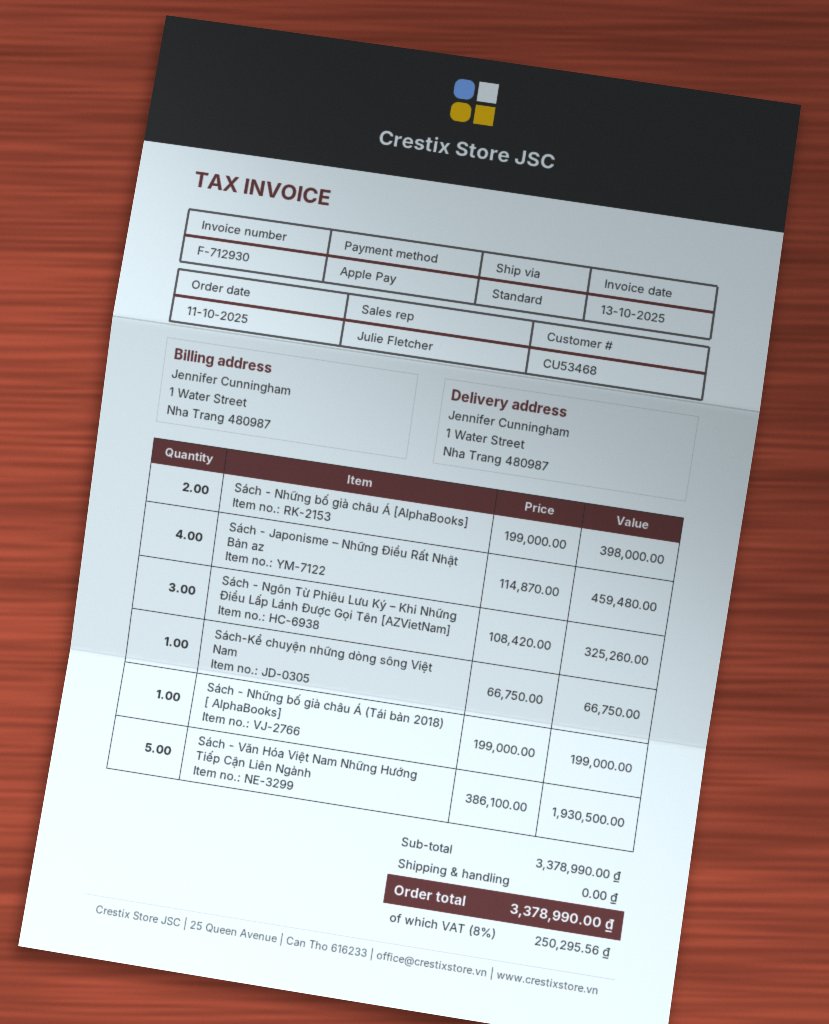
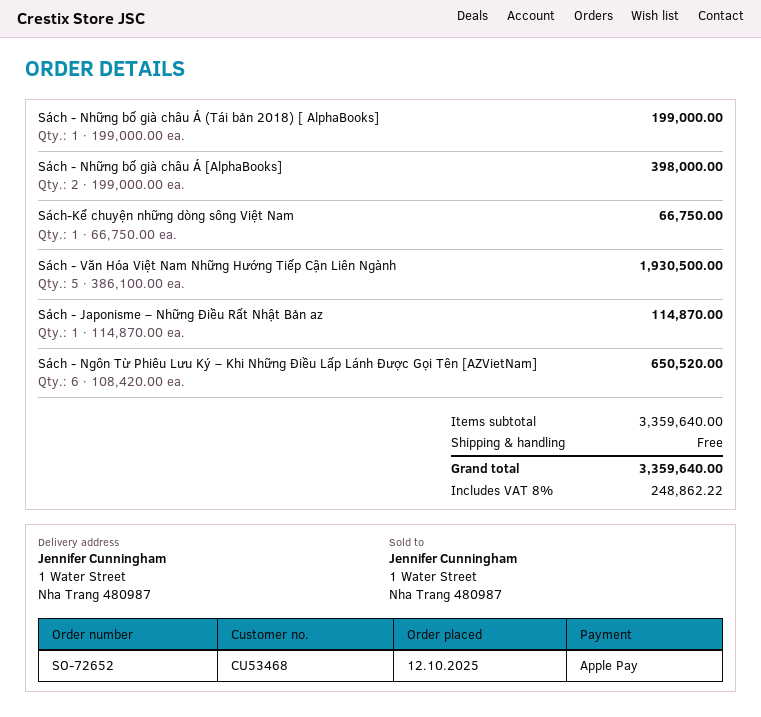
order date: 2025-10-11 -> 2025-10-12
Sách - Japonisme – Những Điều Rất Nhật Bản az: 4 x 114870.00 = 459480.00 -> 1 x 114870.00 = 114870.00
Sách - Ngôn Từ Phiêu Lưu Ký – Khi Những Điều Lấp Lánh Được Gọi Tên [AZVietNam]: 3 x 108420.00 = 325260.00 -> 6 x 108420.00 = 650520.00
subtotal: 3378990.00 -> 3359640.00
tax: 8% = 250295.56 -> 8% = 248862.22
total: 3378990.00 -> 3359640.00

